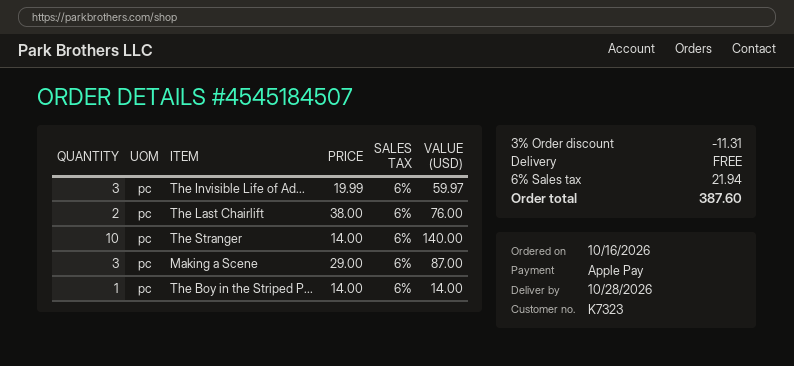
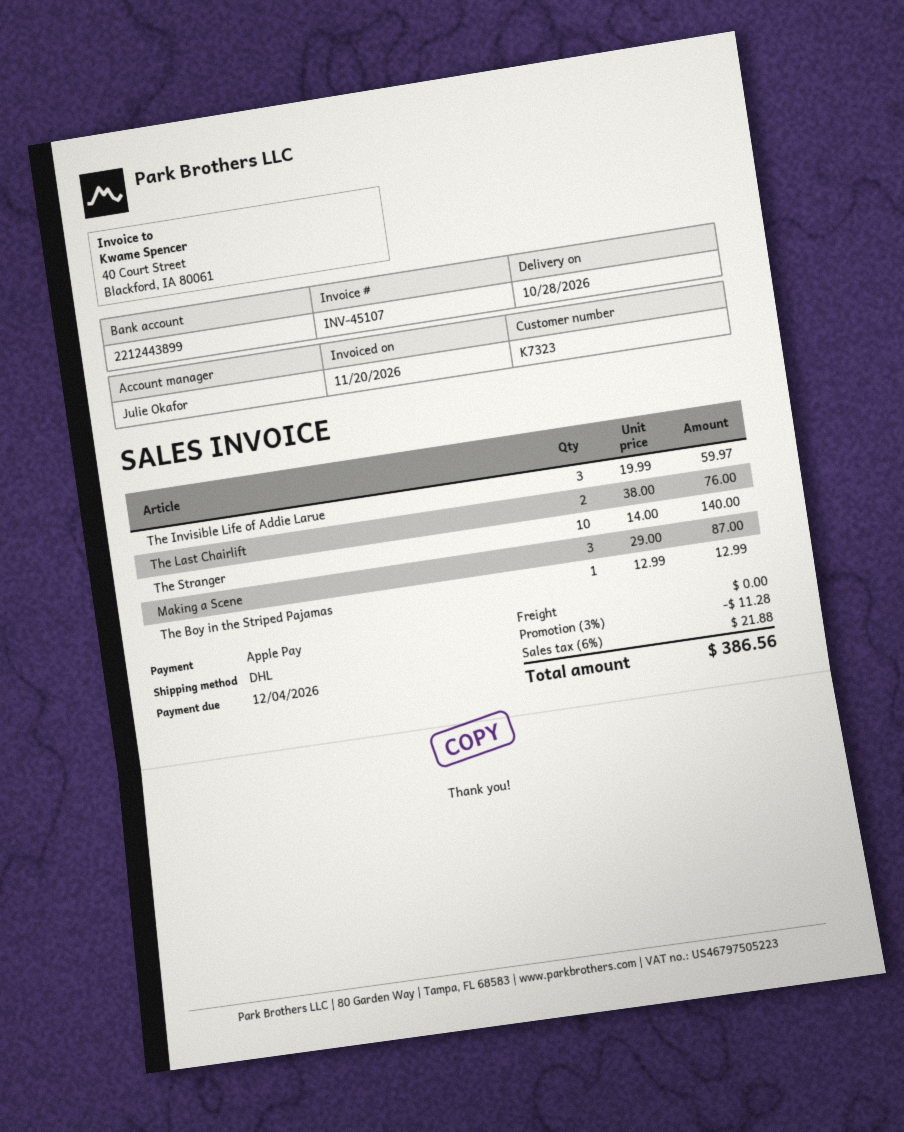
The Boy in the Striped P...: 1 x 14.00 = 14.00 -> 1 x 12.99 = 12.99
discount: 3% = 11.31 -> 3% = 11.28
tax: 6% = 21.94 -> 6% = 21.88
total: 387.60 -> 386.56

